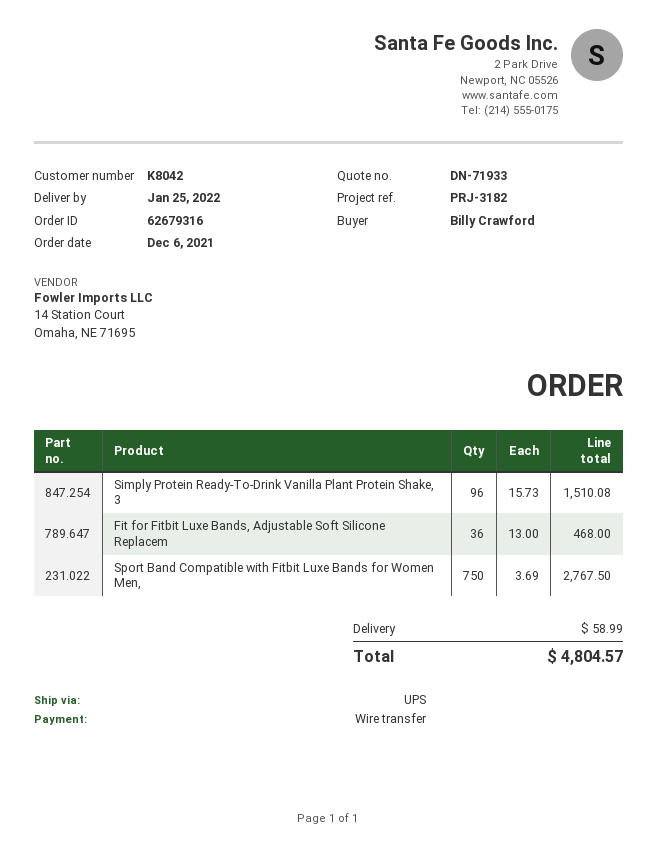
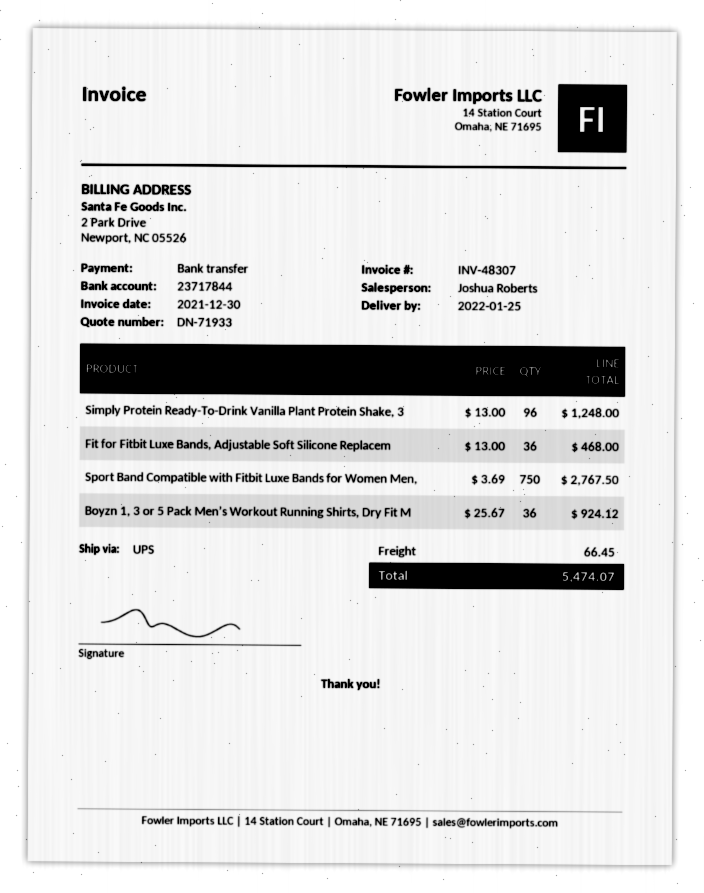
Simply Protein Ready-To-Drink Vanilla Plant Protein Shake, 3: 96 x 15.73 = 1510.08 -> 96 x 13.00 = 1248.00
Boyzn 1, 3 or 5 Pack Men’s Workout Running Shirts, Dry Fit M: none -> 36 x 25.67 = 924.12
shipping: 58.99 -> 66.45
total: 4804.57 -> 5474.07

